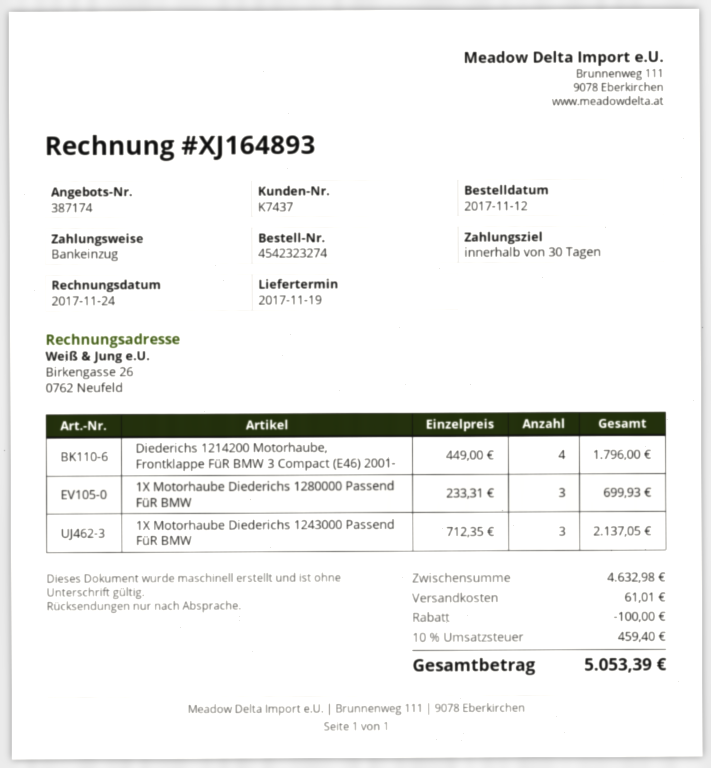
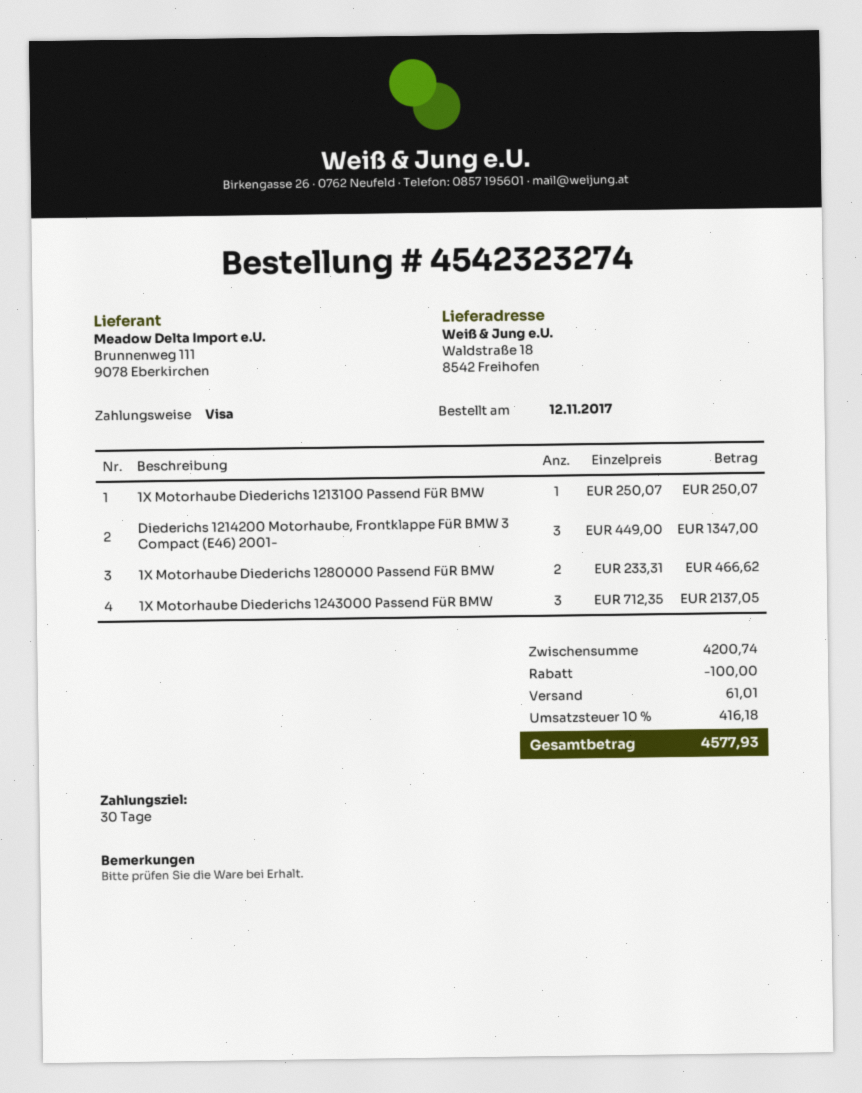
payment method: direct debit -> Visa
Diederichs 1214200 Motorhaube, Frontklappe FüR BMW 3 Compact (E46) 2001-: 4 x 449.00 = 1796.00 -> 3 x 449.00 = 1347.00
1X Motorhaube Diederichs 1280000 Passend FüR BMW: 3 x 233.31 = 699.93 -> 2 x 233.31 = 466.62
1X Motorhaube Diederichs 1213100 Passend FüR BMW: none -> 1 x 250.07 = 250.07
subtotal: 4632.98 -> 4200.74
tax: 10% = 459.40 -> 10% = 416.18
total: 5053.39 -> 4577.93

